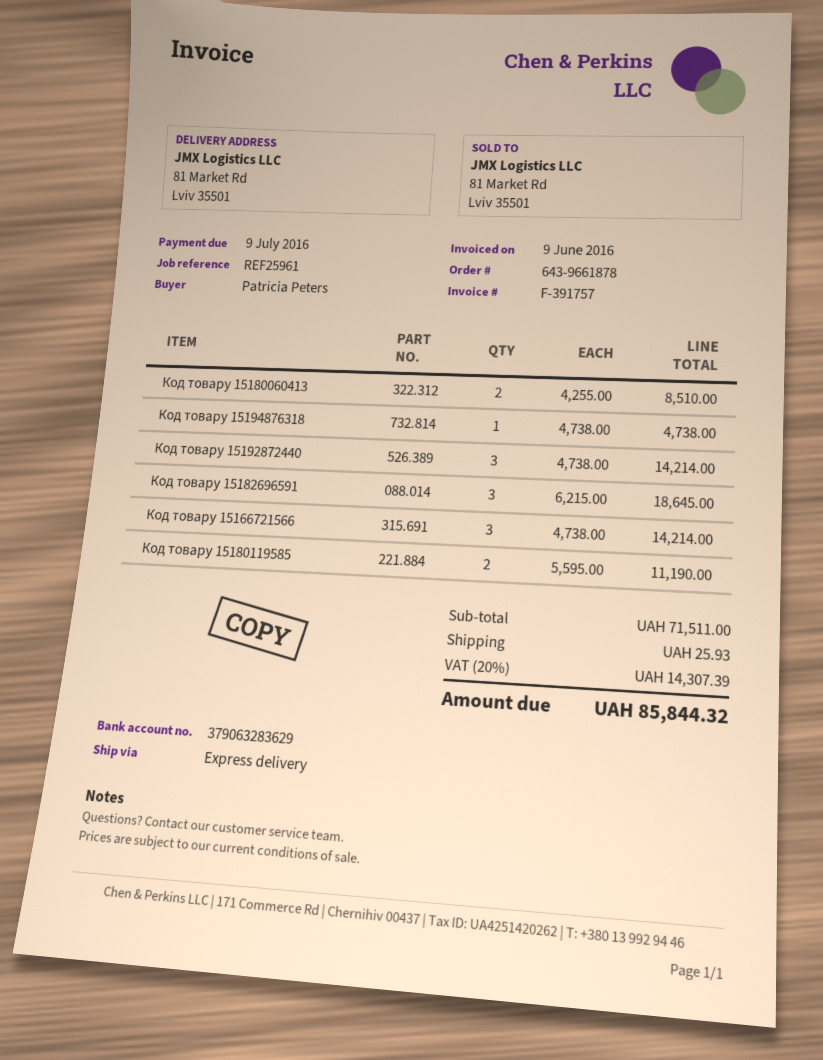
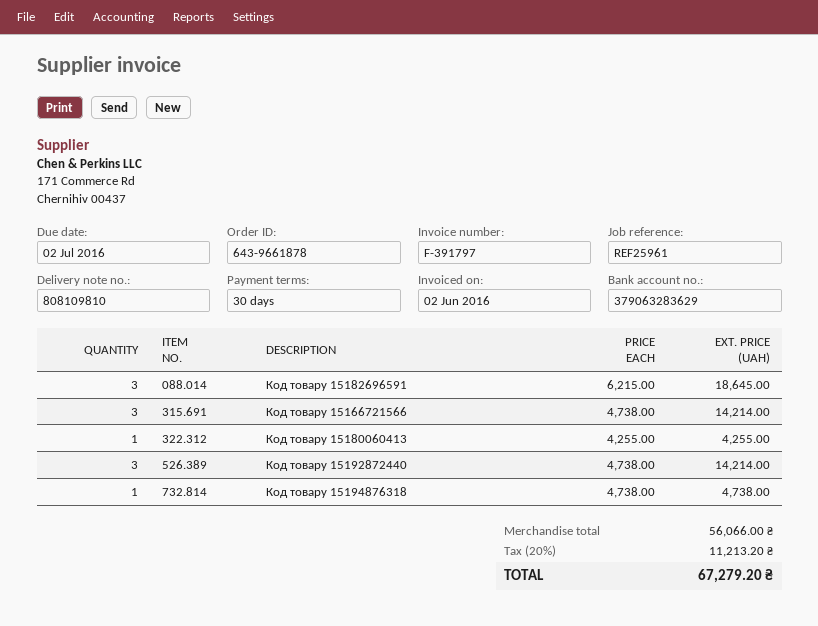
invoice number: F-391757 -> F-391797
invoice date: 2016-06-09 -> 2016-06-02
due date: 2016-07-09 -> 2016-07-02
Код товару 15180060413: 2 x 4255.00 = 8510.00 -> 1 x 4255.00 = 4255.00
Код товару 15180119585: 2 x 5595.00 = 11190.00 -> none
subtotal: 71511.00 -> 56066.00
shipping: 25.93 -> none
tax: 20% = 14307.39 -> 20% = 11213.20
total: 85844.32 -> 67279.20

